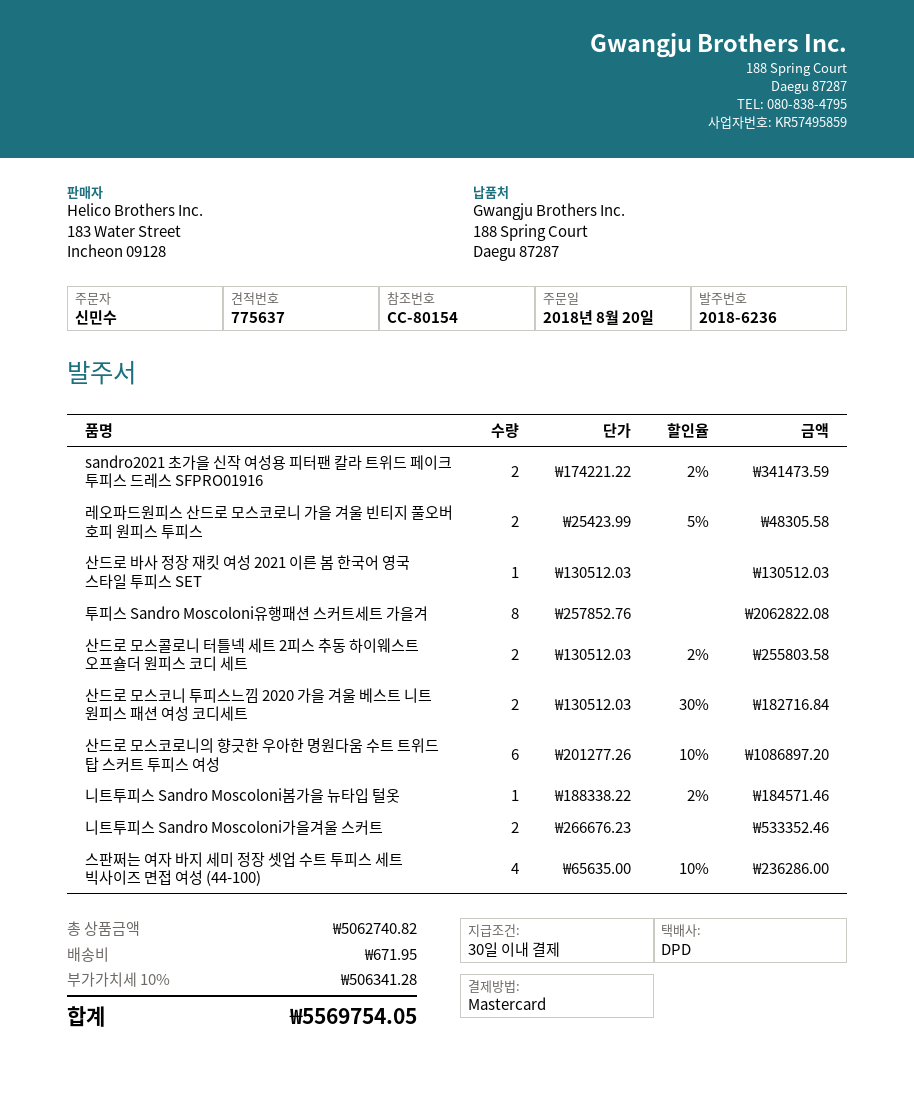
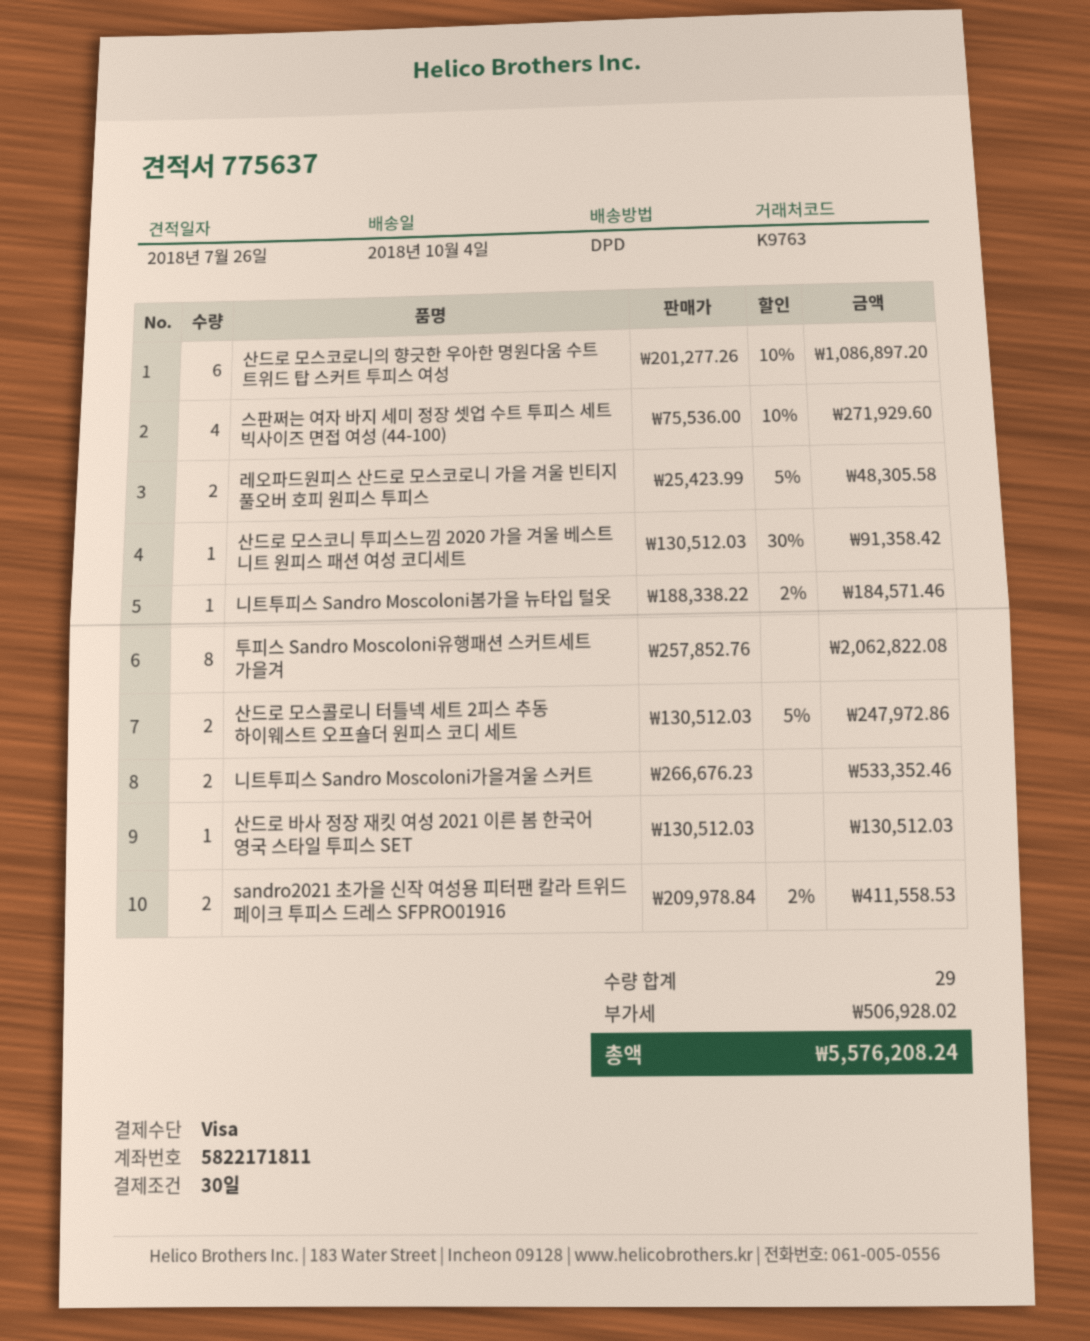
payment method: Mastercard -> Visa
sandro2021 초가을 신작 여성용 피터팬 칼라 트위드 페이크 투피스 드레스 SFPRO01916: 2 x 174221.22 - 2% = 341473.59 -> 2 x 209978.84 - 2% = 411558.53
산드로 모스콜로니 터틀넥 세트 2피스 추동 하이웨스트 오프숄더 원피스 코디 세트: 2 x 130512.03 - 2% = 255803.58 -> 2 x 130512.03 - 5% = 247972.86
산드로 모스코니 투피스느낌 2020 가을 겨울 베스트 니트 원피스 패션 여성 코디세트: 2 x 130512.03 - 30% = 182716.84 -> 1 x 130512.03 - 30% = 91358.42
스판쩌는 여자 바지 세미 정장 셋업 수트 투피스 세트 빅사이즈 면접 여성 (44-100): 4 x 65635.00 - 10% = 236286.00 -> 4 x 75536.00 - 10% = 271929.60
shipping: 671.95 -> none
tax: 506341.28 -> 506928.02
total: 5569754.05 -> 5576208.24

